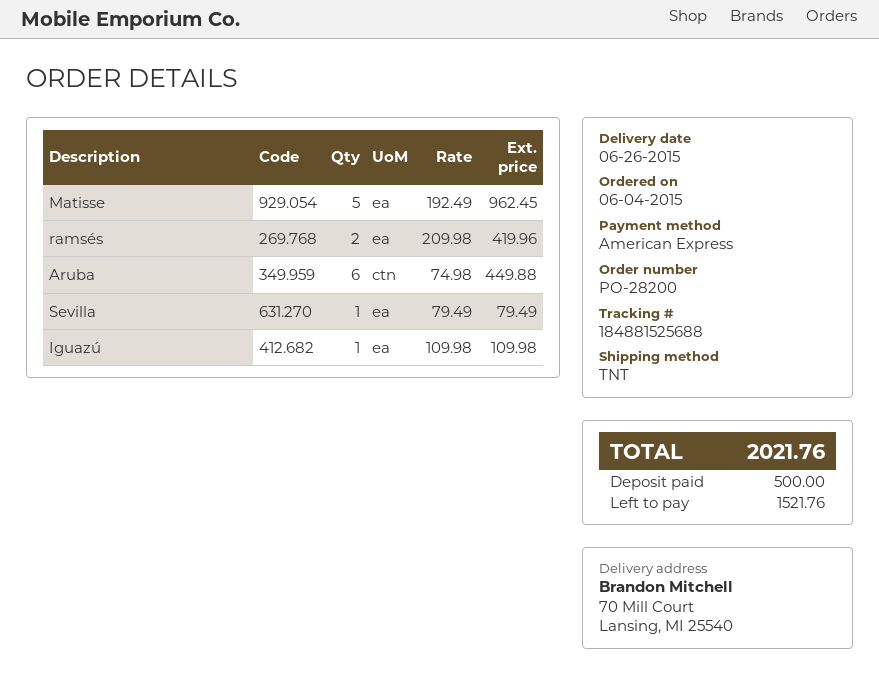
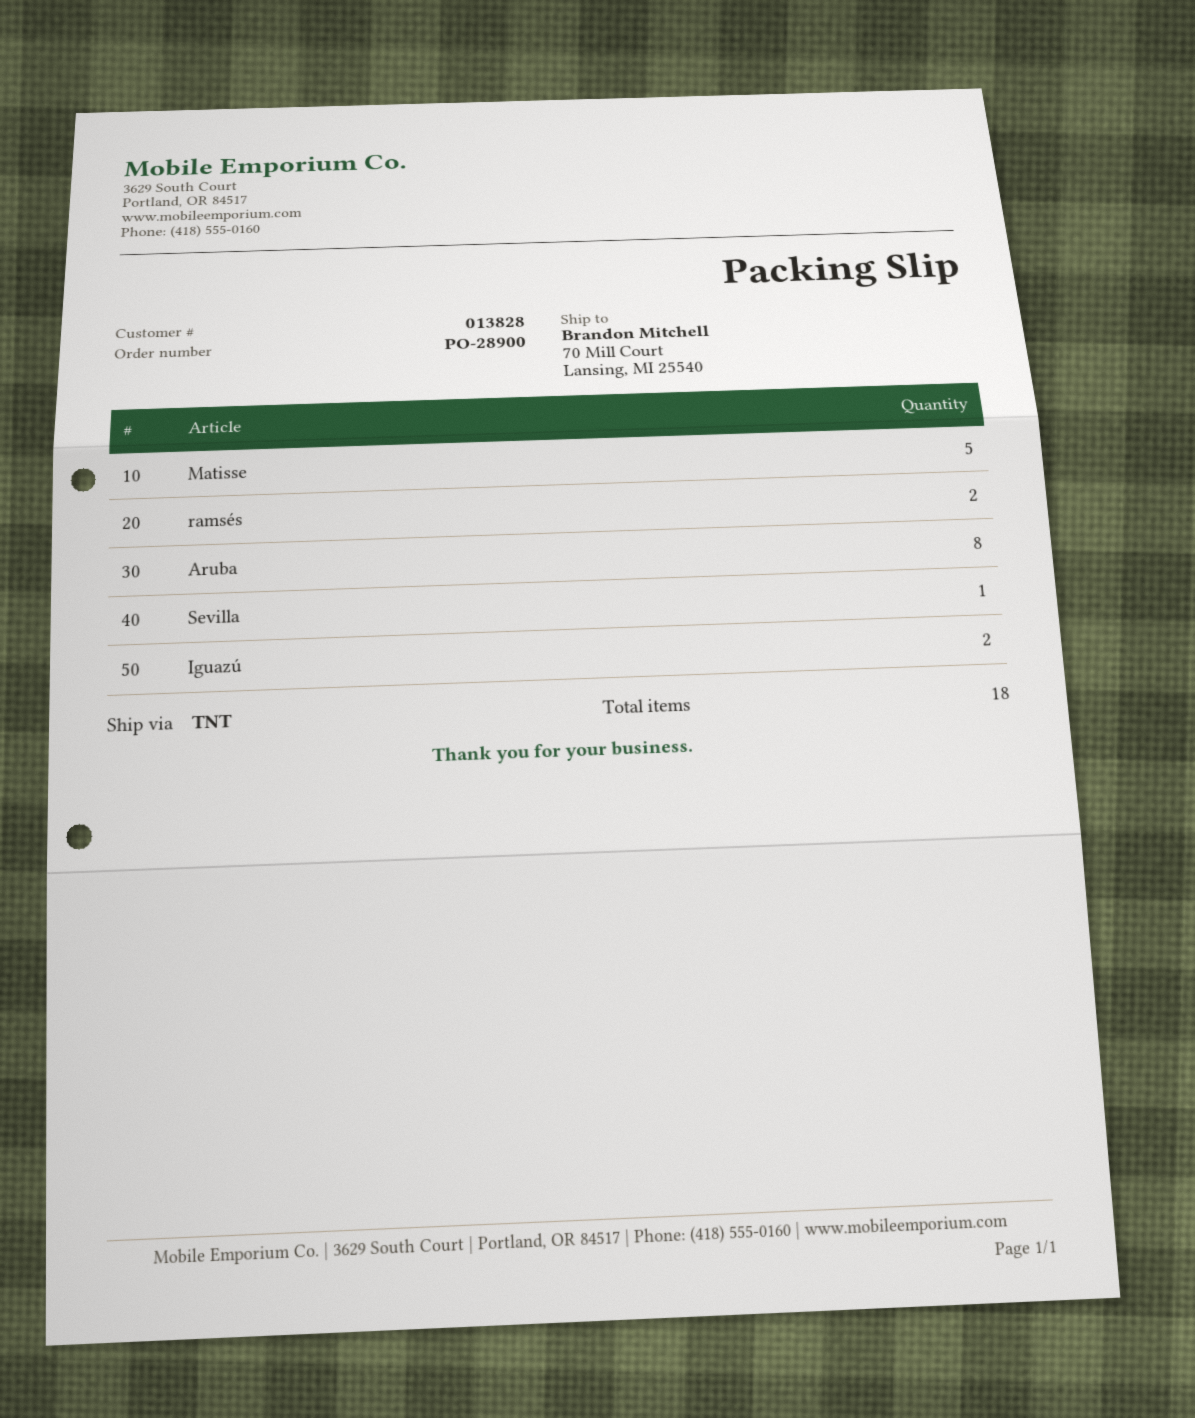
order number: PO-28200 -> PO-28900
Aruba: 6 -> 8
Iguazú: 1 -> 2

